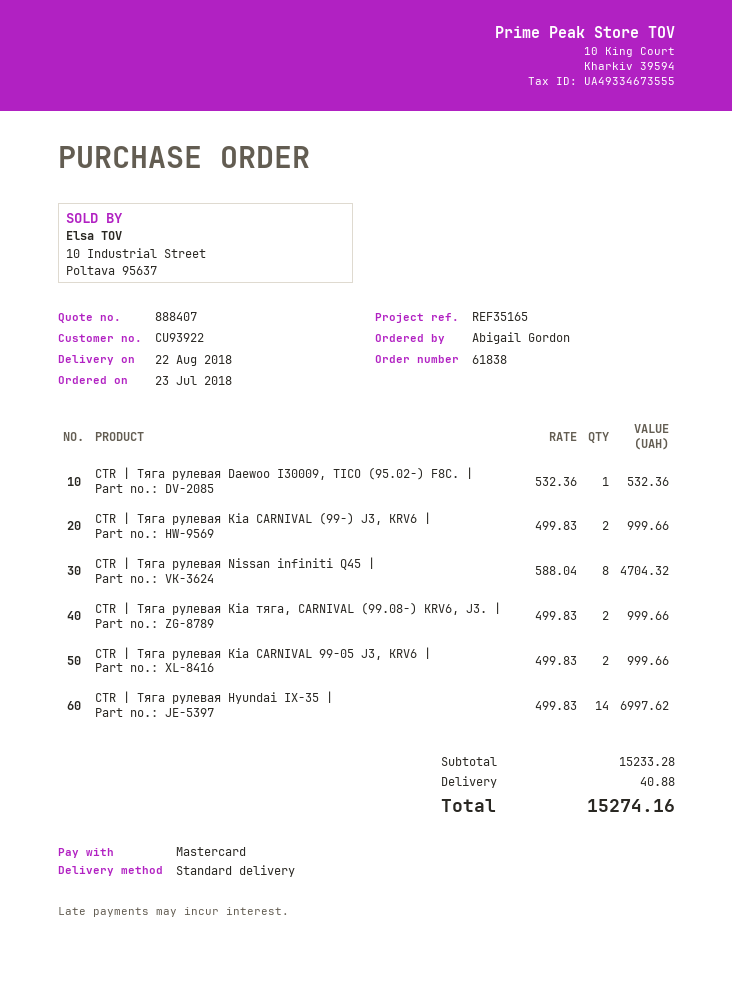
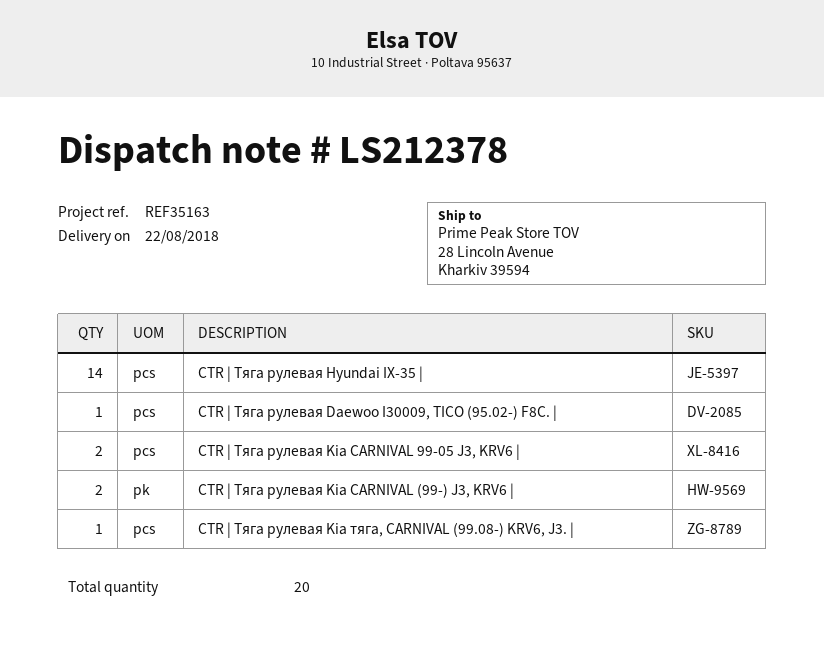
reference: REF35165 -> REF35163
CTR | Тяга рулевая Nissan infiniti Q45 |: 8 -> none
CTR | Тяга рулевая Kia тяга, CARNIVAL (99.08-) KRV6, J3. |: 2 -> 1

